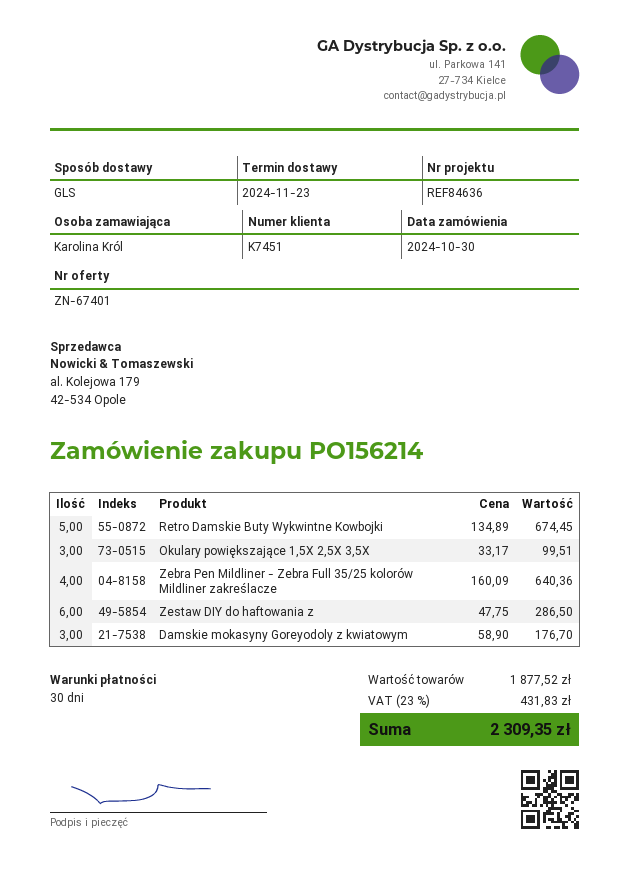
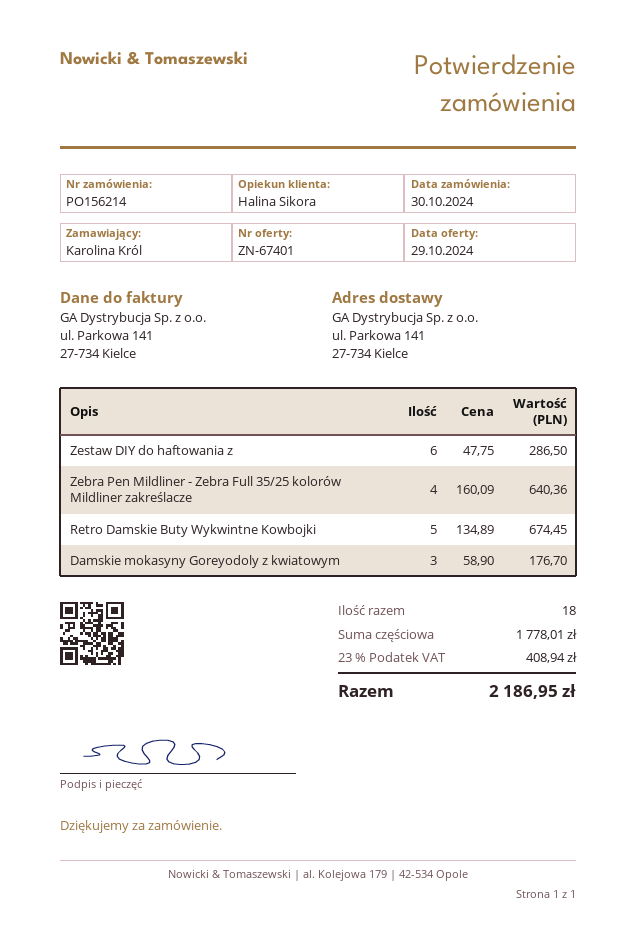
Okulary powiększające 1,5X 2,5X 3,5X: 3 x 33.17 = 99.51 -> none
subtotal: 1877.52 -> 1778.01
tax: 23% = 431.83 -> 23% = 408.94
total: 2309.35 -> 2186.95

